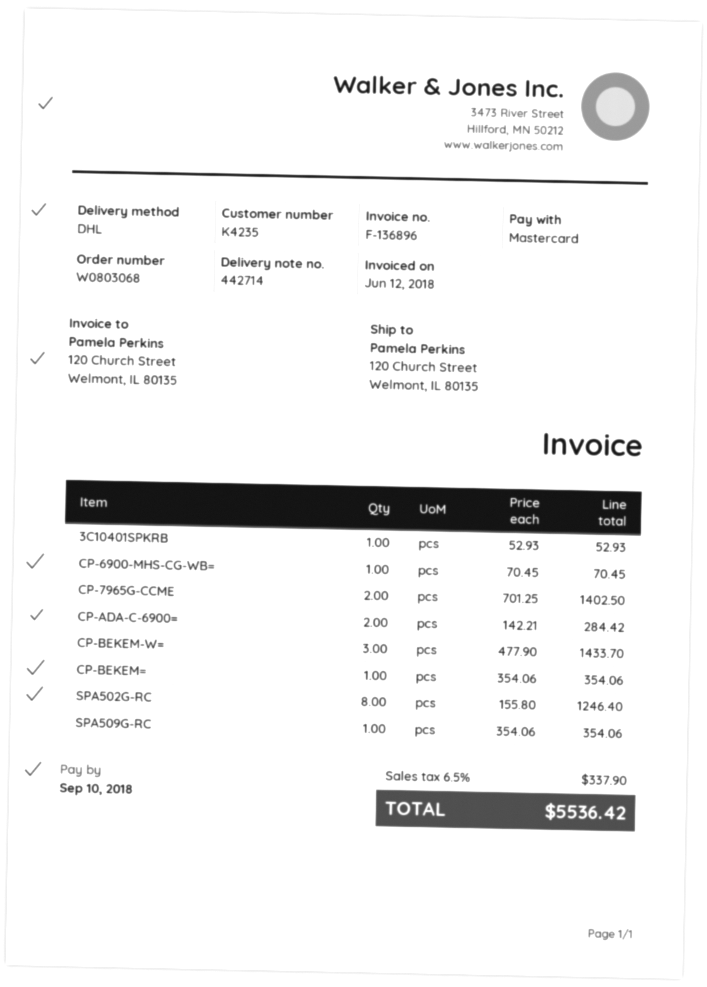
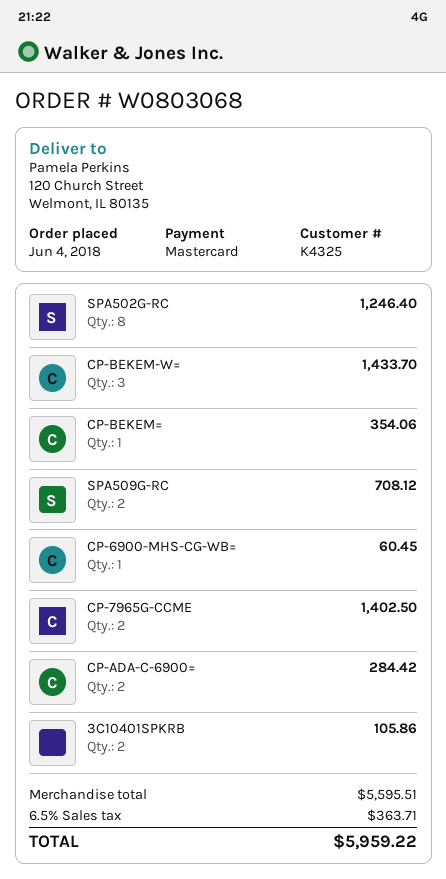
customer number: K4235 -> K4325
3C10401SPKRB: 1 for 52.93 -> 2 for 105.86
CP-6900-MHS-CG-WB=: 1 for 70.45 -> 1 for 60.45
SPA509G-RC: 1 for 354.06 -> 2 for 708.12
tax: 6.5% = 337.90 -> 6.5% = 363.71
total: 5536.42 -> 5959.22

